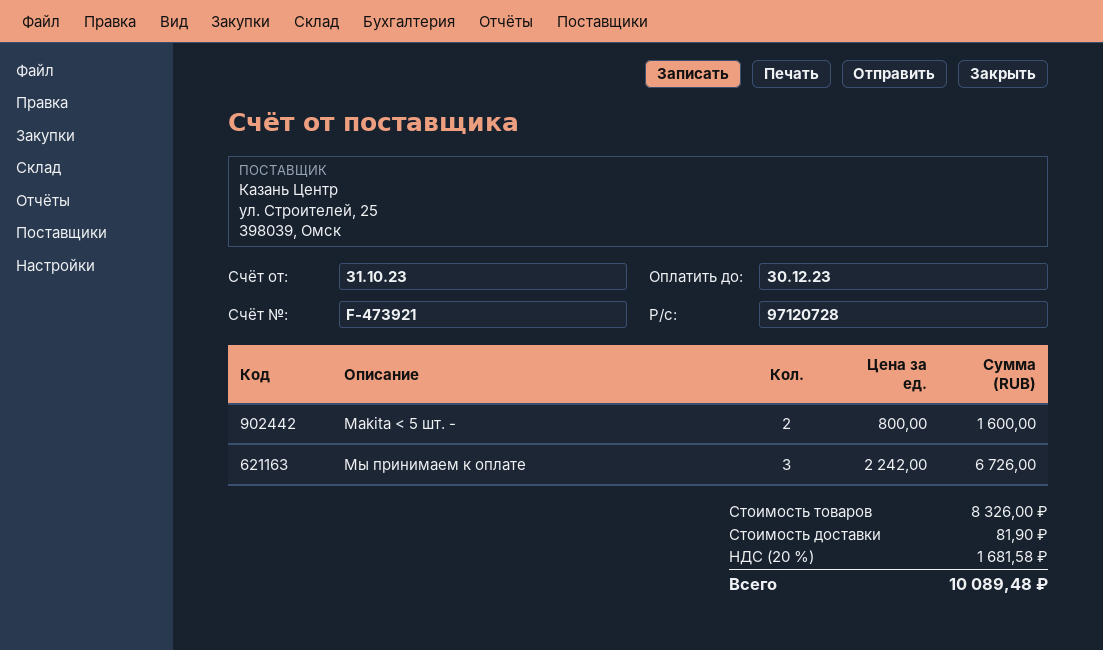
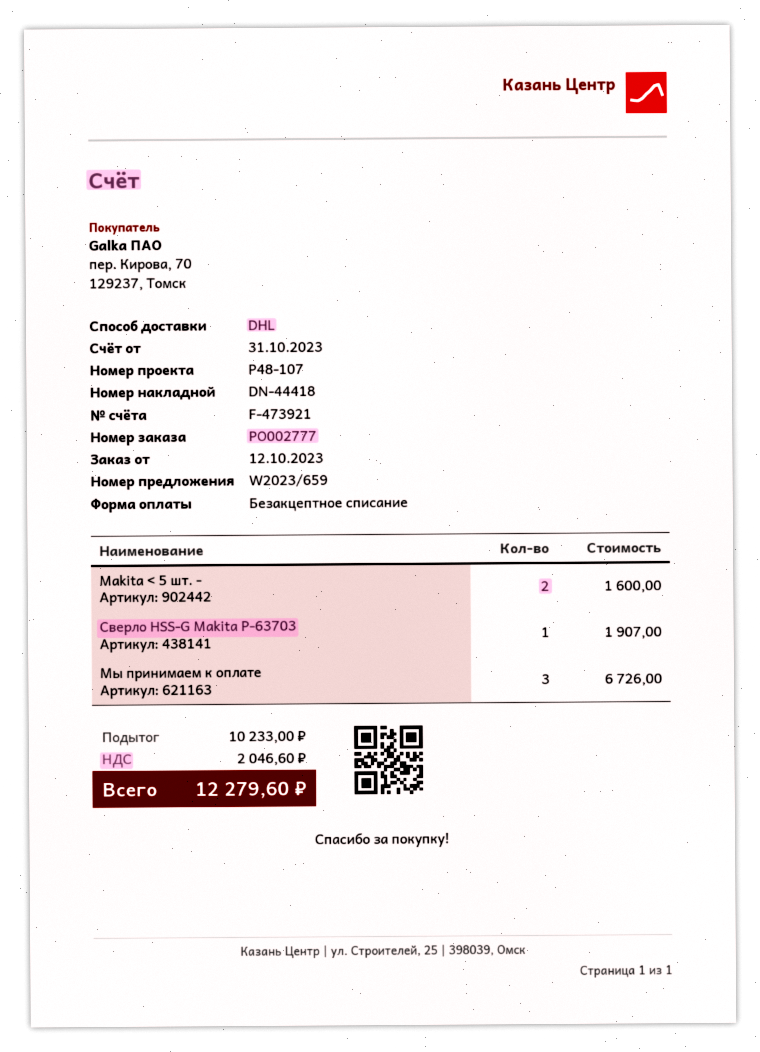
Сверло HSS-G Makita P-63703: none -> 1 for 1907.00
subtotal: 8326.00 -> 10233.00
shipping: 81.90 -> none
tax: 1681.58 -> 2046.60
total: 10089.48 -> 12279.60

